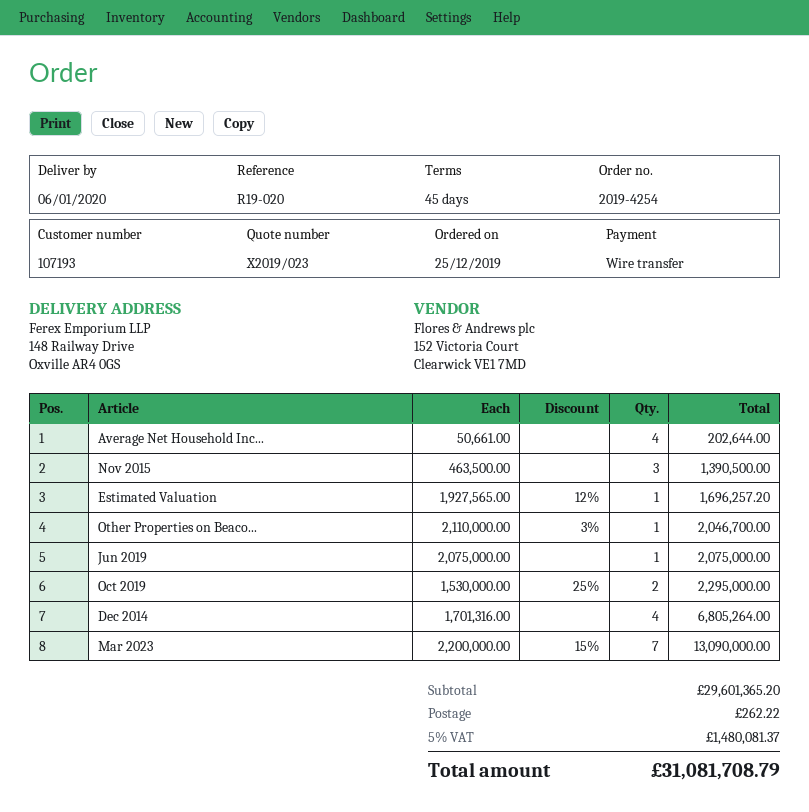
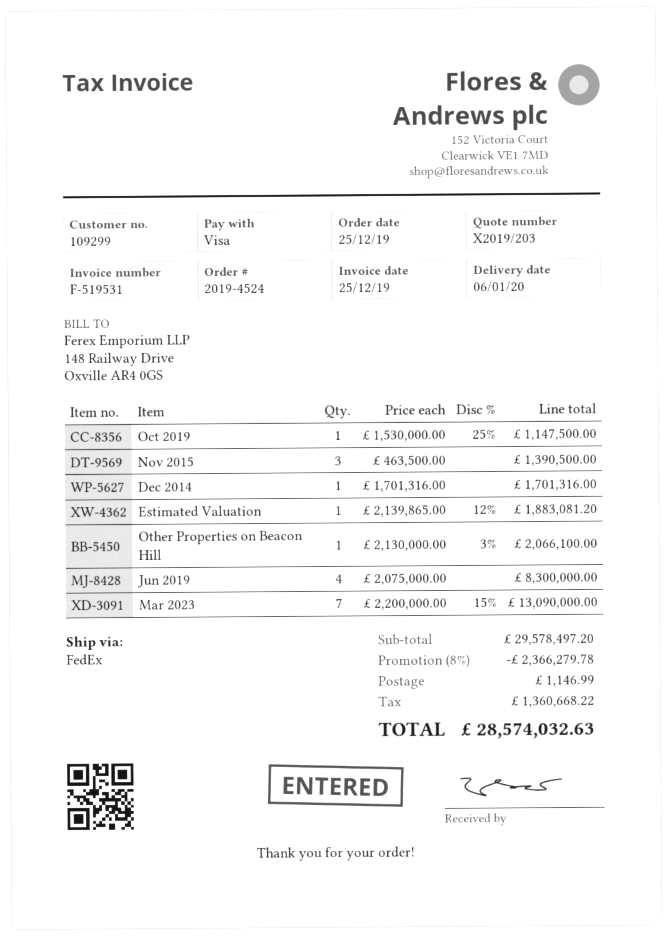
quote number: X2019/023 -> X2019/203
order number: 2019-4254 -> 2019-4524
customer number: 107193 -> 109299
payment method: bank transfer -> Visa
Average Net Household Inc...: 4 x 50661.00 = 202644.00 -> none
Estimated Valuation: 1 x 1927565.00 - 12% = 1696257.20 -> 1 x 2139865.00 - 12% = 1883081.20
Other Properties on Beaco...: 1 x 2110000.00 - 3% = 2046700.00 -> 1 x 2130000.00 - 3% = 2066100.00
Jun 2019: 1 x 2075000.00 = 2075000.00 -> 4 x 2075000.00 = 8300000.00
Oct 2019: 2 x 1530000.00 - 25% = 2295000.00 -> 1 x 1530000.00 - 25% = 1147500.00
Dec 2014: 4 x 1701316.00 = 6805264.00 -> 1 x 1701316.00 = 1701316.00
subtotal: 29601365.20 -> 29578497.20
discount: none -> 8% = 2366279.78
shipping: 262.22 -> 1146.99
tax: 1480081.37 -> 1360668.22
total: 31081708.79 -> 28574032.63

